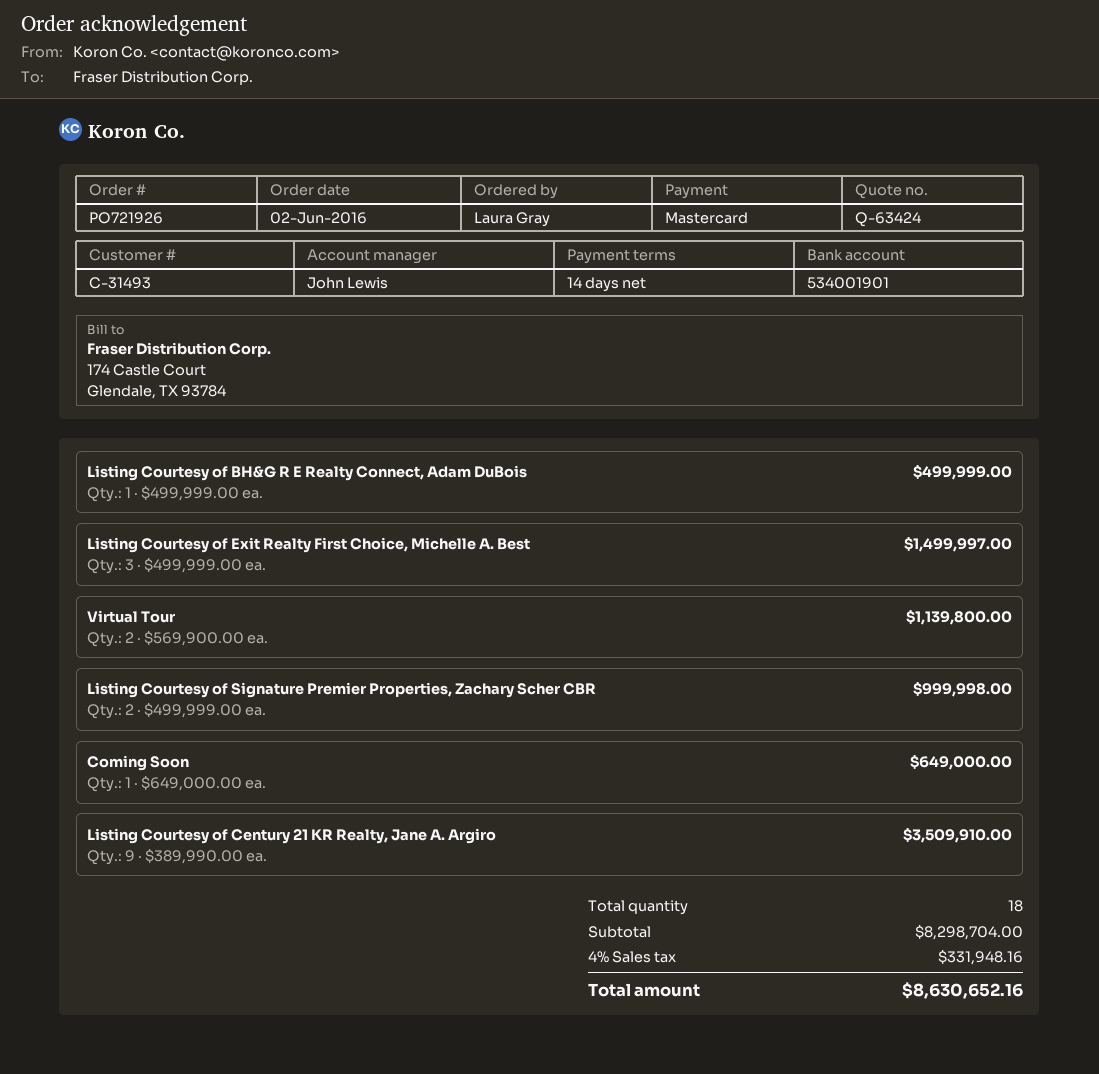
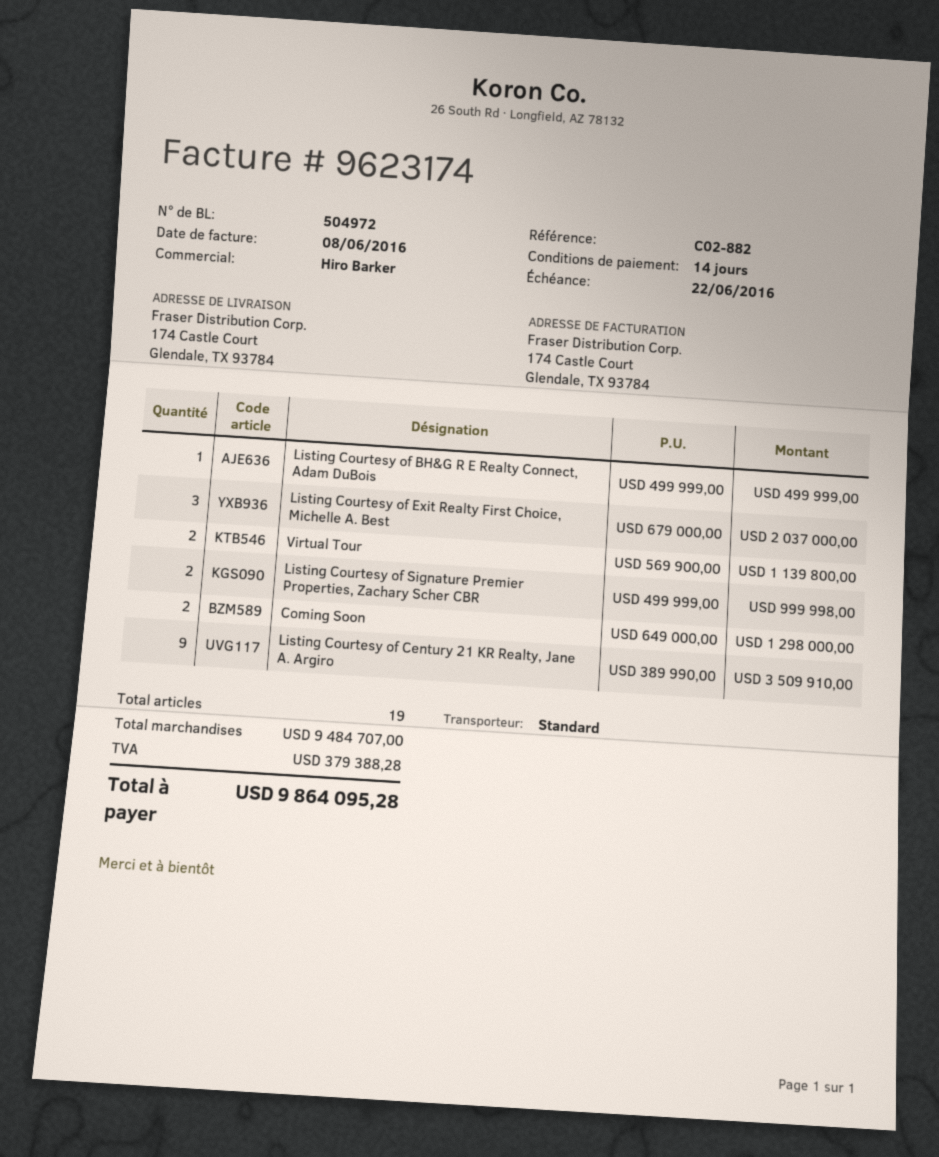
sales rep: John Lewis -> Hiro Barker
Listing Courtesy of Exit Realty First Choice, Michelle A. Best: 3 x 499999.00 = 1499997.00 -> 3 x 679000.00 = 2037000.00
Coming Soon: 1 x 649000.00 = 649000.00 -> 2 x 649000.00 = 1298000.00
total quantity: 18 -> 19
subtotal: 8298704.00 -> 9484707.00
tax: 331948.16 -> 379388.28
total: 8630652.16 -> 9864095.28

